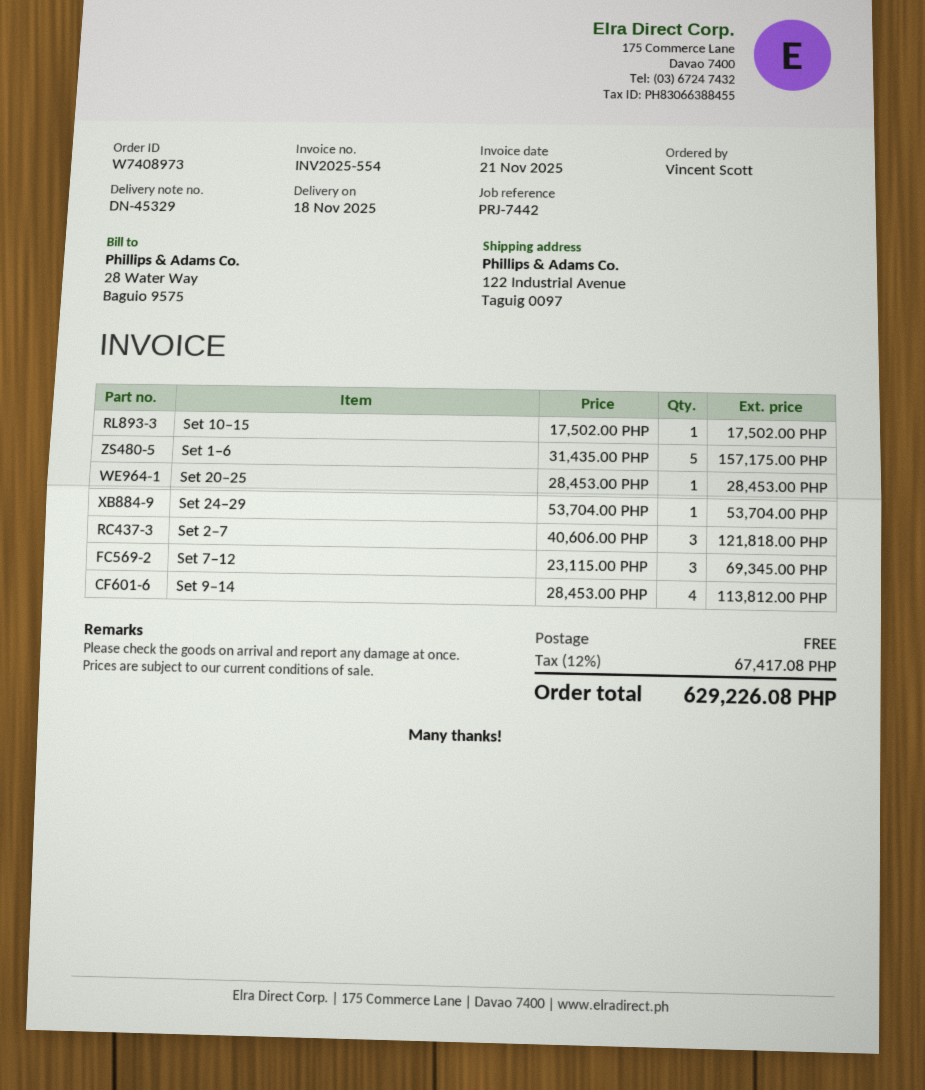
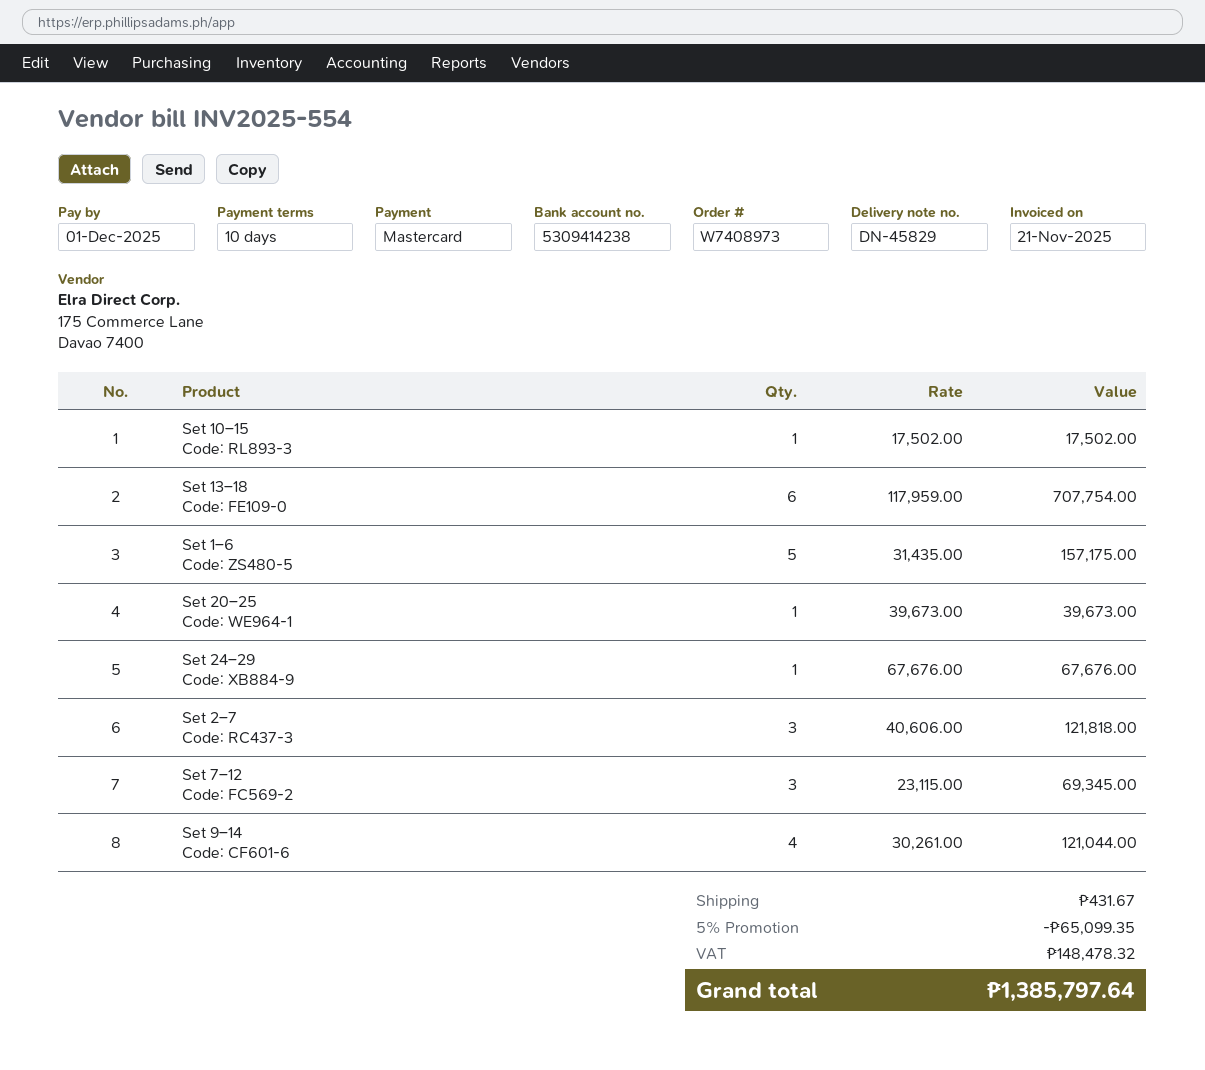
delivery note number: DN-45329 -> DN-45829
Set 20–25: 1 x 28453.00 = 28453.00 -> 1 x 39673.00 = 39673.00
Set 24–29: 1 x 53704.00 = 53704.00 -> 1 x 67676.00 = 67676.00
Set 9–14: 4 x 28453.00 = 113812.00 -> 4 x 30261.00 = 121044.00
Set 13–18: none -> 6 x 117959.00 = 707754.00
discount: none -> 5% = 65099.35
shipping: 0.00 -> 431.67
tax: 67417.08 -> 148478.32
total: 629226.08 -> 1385797.64

